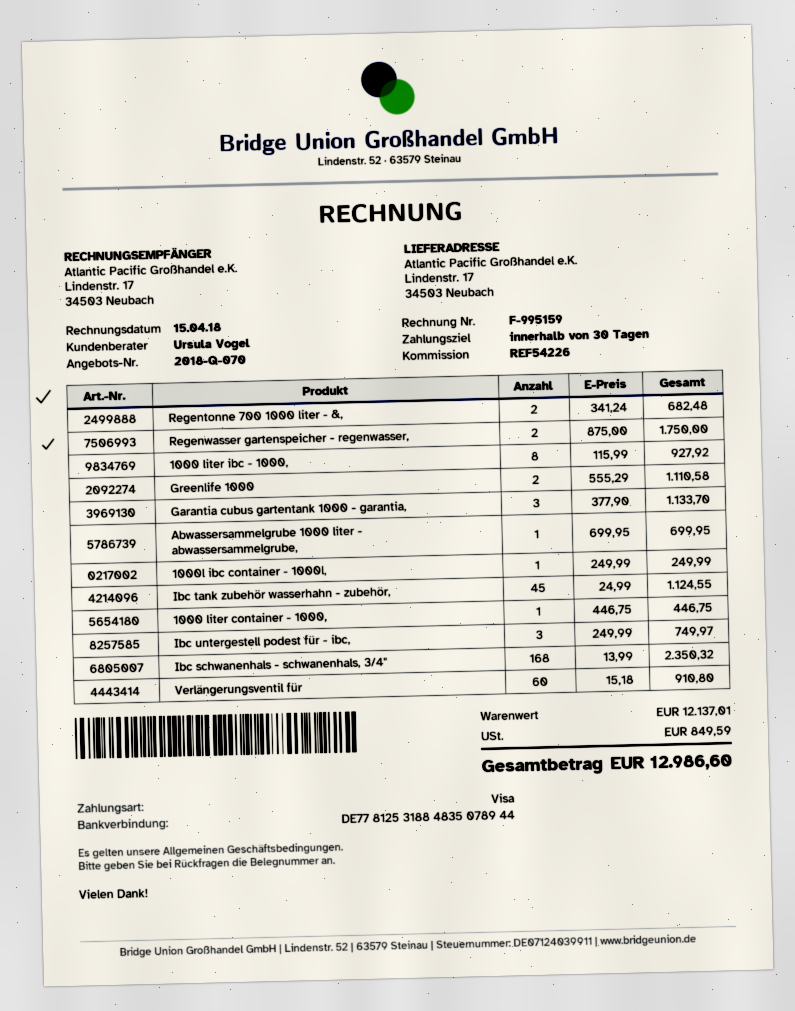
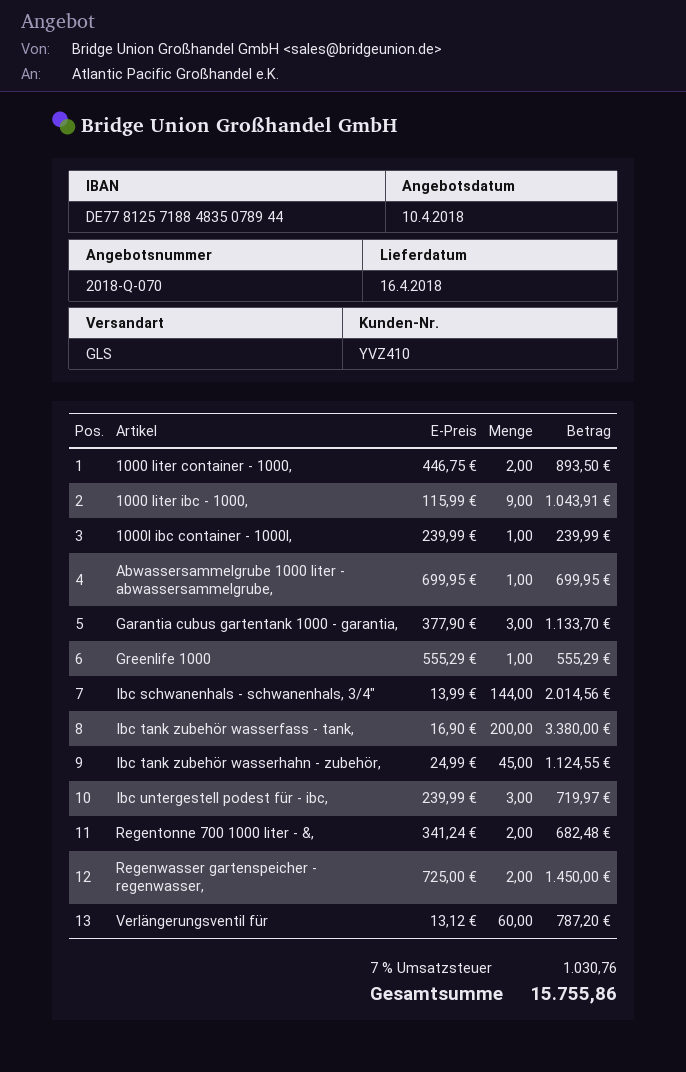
bank account: DE77812531884835078944 -> DE77812571884835078944
Regenwasser gartenspeicher - regenwasser,: 2 x 875.00 = 1750.00 -> 2 x 725.00 = 1450.00
1000 liter ibc - 1000,: 8 x 115.99 = 927.92 -> 9 x 115.99 = 1043.91
Greenlife 1000: 2 x 555.29 = 1110.58 -> 1 x 555.29 = 555.29
1000l ibc container - 1000l,: 1 x 249.99 = 249.99 -> 1 x 239.99 = 239.99
1000 liter container - 1000,: 1 x 446.75 = 446.75 -> 2 x 446.75 = 893.50
Ibc untergestell podest für - ibc,: 3 x 249.99 = 749.97 -> 3 x 239.99 = 719.97
Ibc schwanenhals - schwanenhals, 3/4": 168 x 13.99 = 2350.32 -> 144 x 13.99 = 2014.56
Verlängerungsventil für: 60 x 15.18 = 910.80 -> 60 x 13.12 = 787.20
Ibc tank zubehör wasserfass - tank,: none -> 200 x 16.90 = 3380.00
tax: 849.59 -> 1030.76
total: 12986.60 -> 15755.86

